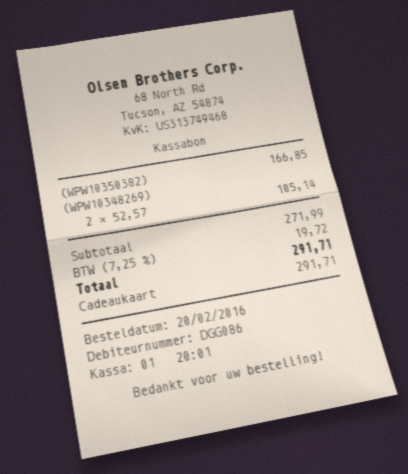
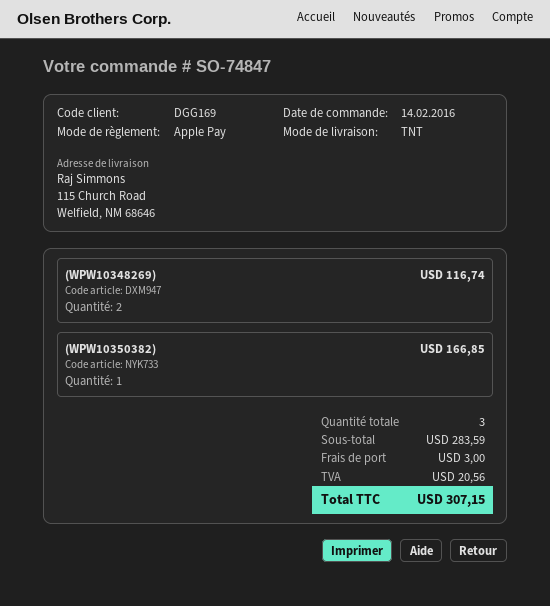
order date: 2016-02-20 -> 2016-02-14
customer number: DGG086 -> DGG169
payment method: gift card -> Apple Pay
(WPW10348269): 2 for 105.14 -> 2 for 116.74
subtotal: 271.99 -> 283.59
shipping: none -> 3.00
tax: 19.72 -> 20.56
total: 291.71 -> 307.15

